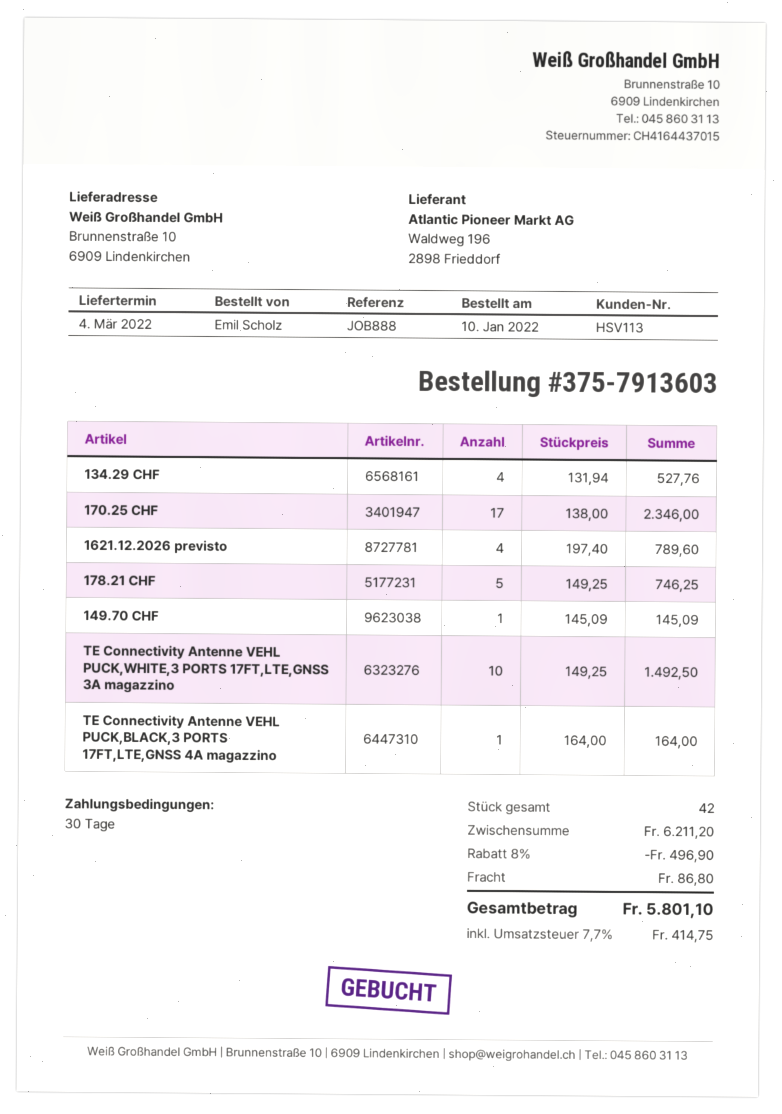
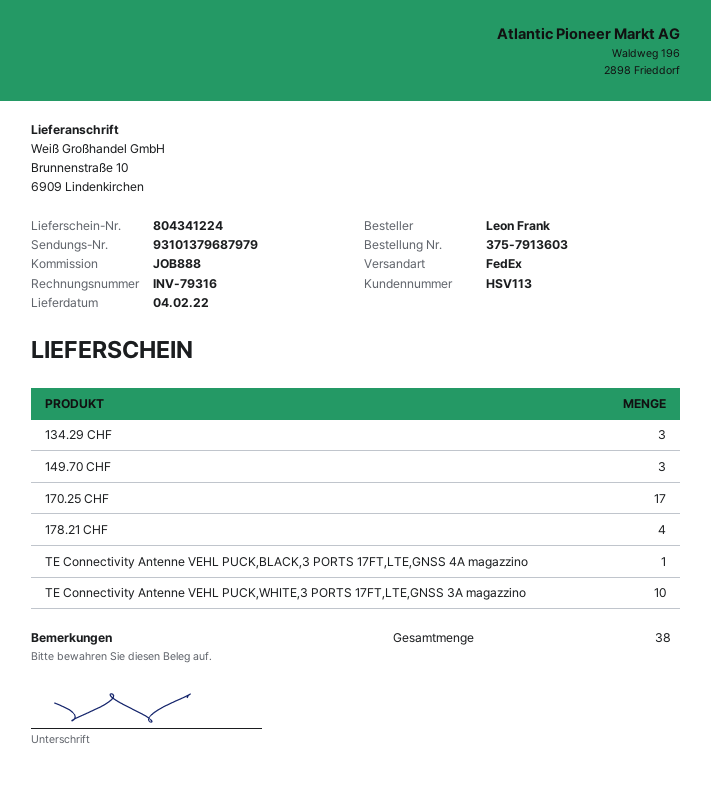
delivery date: 2022-03-04 -> 2022-02-04
ordered by: Emil Scholz -> Leon Frank
134.29 CHF: 4 -> 3
1621.12.2026 previsto: 4 -> none
178.21 CHF: 5 -> 4
149.70 CHF: 1 -> 3
total quantity: 42 -> 38

